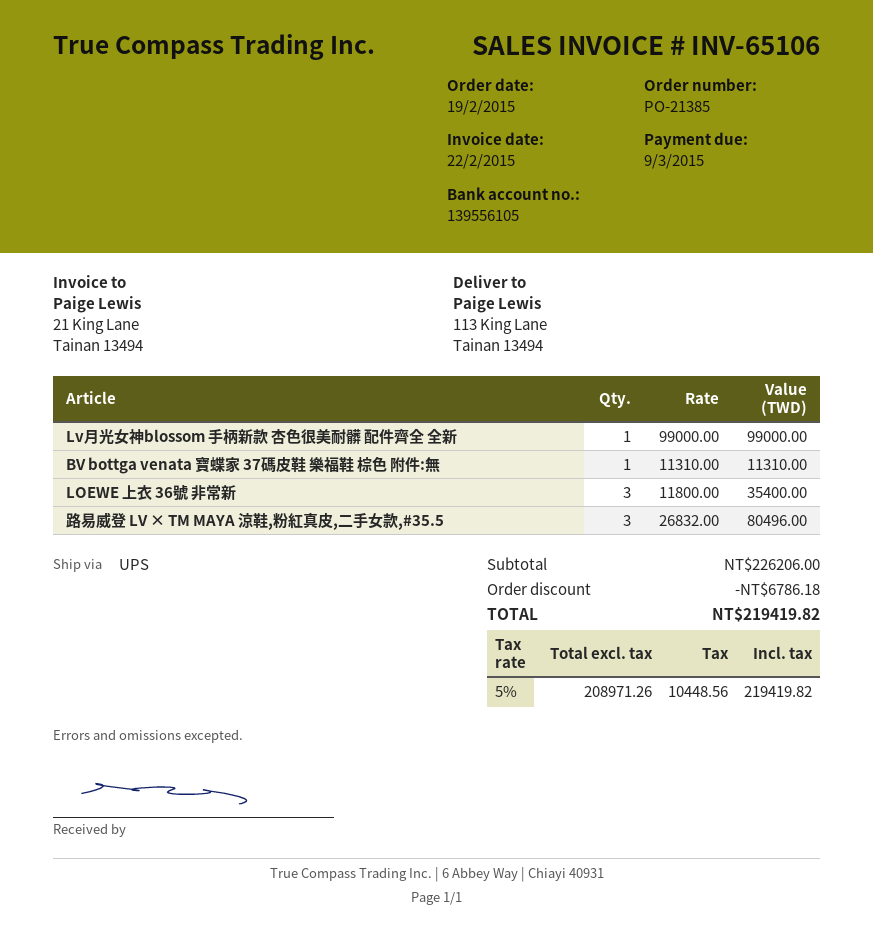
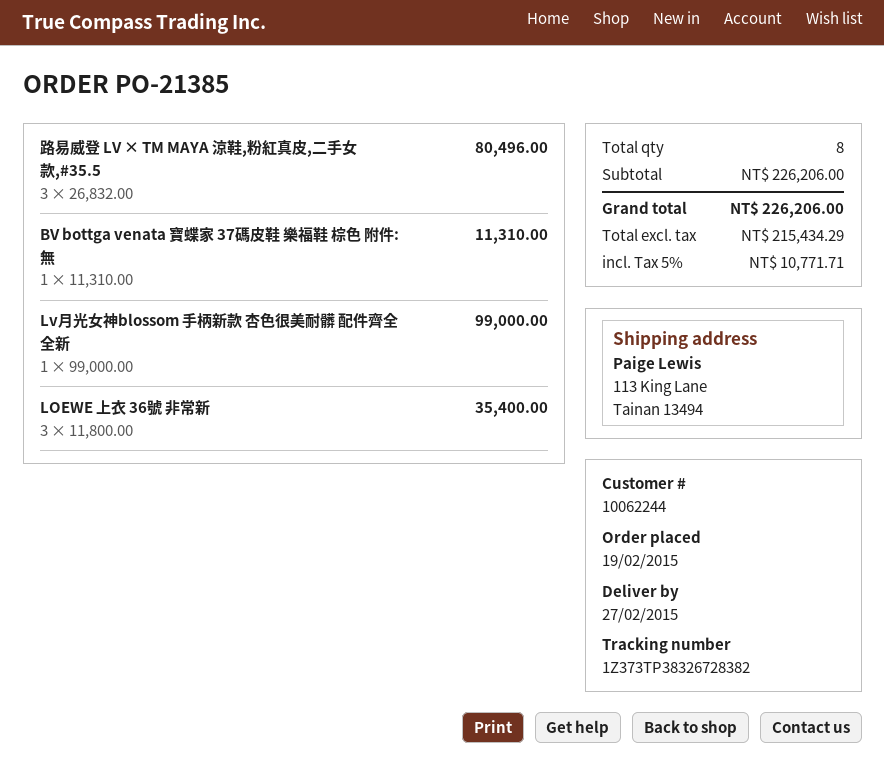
discount: 6786.18 -> none
net: 208971.26 -> 215434.29
tax: 5% = 10448.56 -> 5% = 10771.71
total: 219419.82 -> 226206.00

